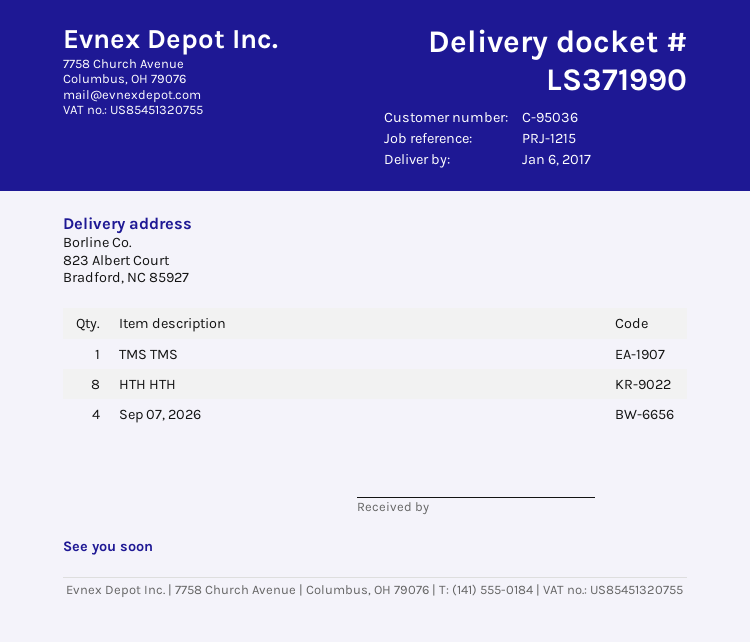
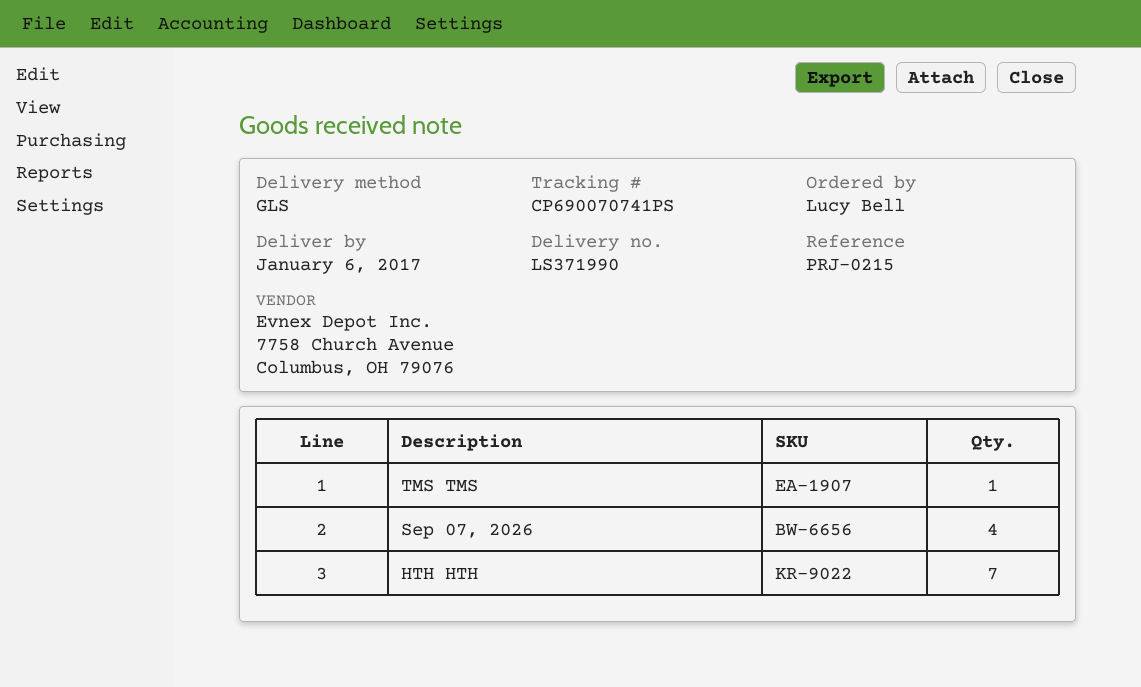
reference: PRJ-1215 -> PRJ-0215
HTH HTH: 8 -> 7

